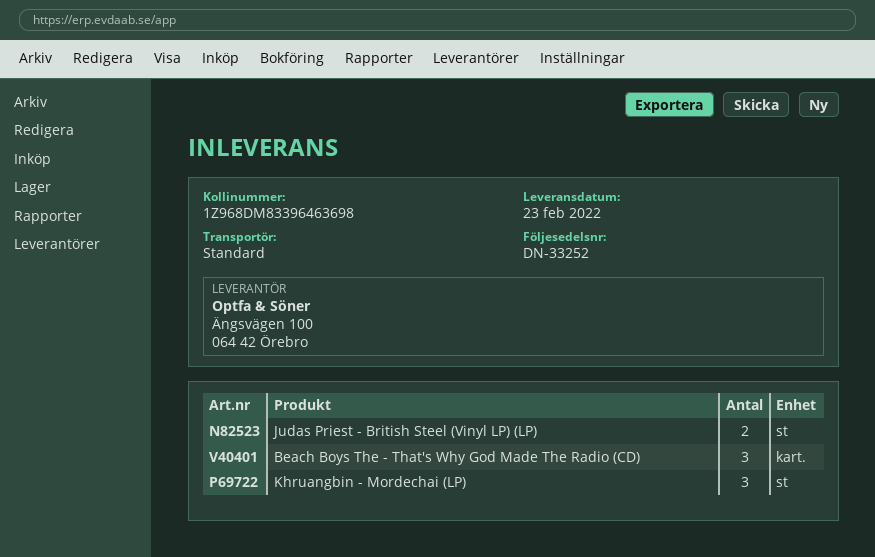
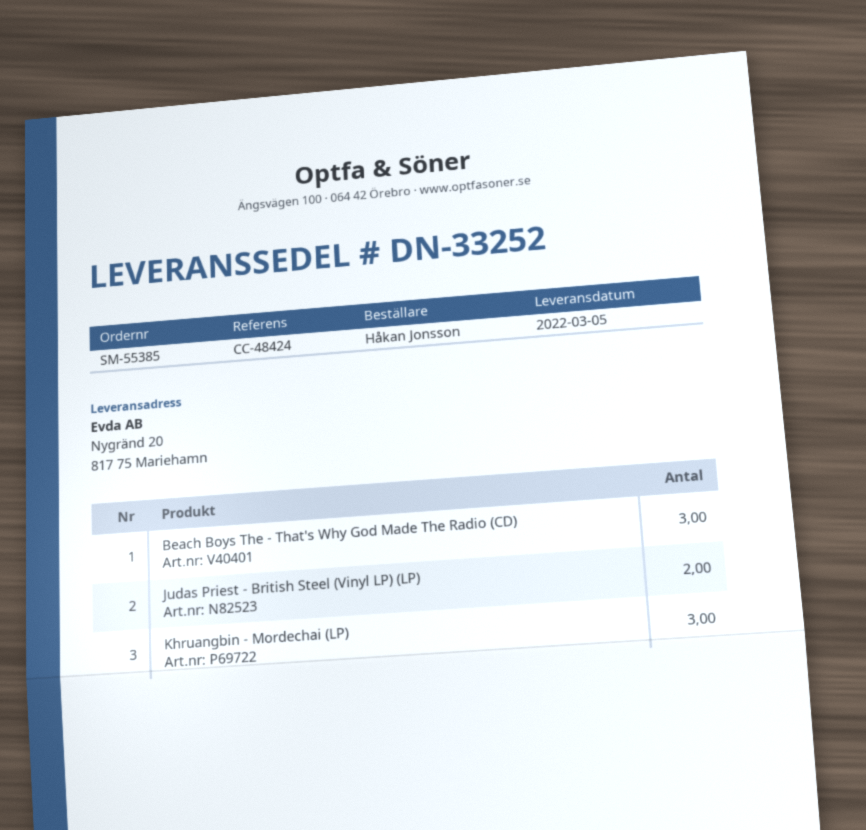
delivery date: 2022-02-23 -> 2022-03-05

